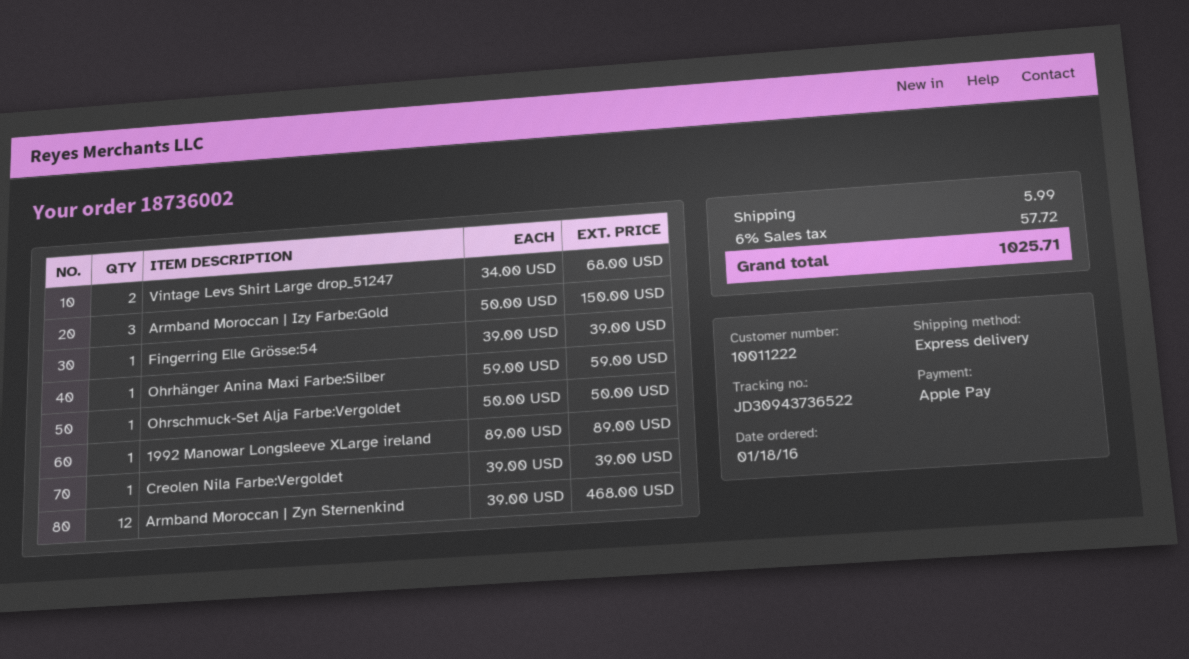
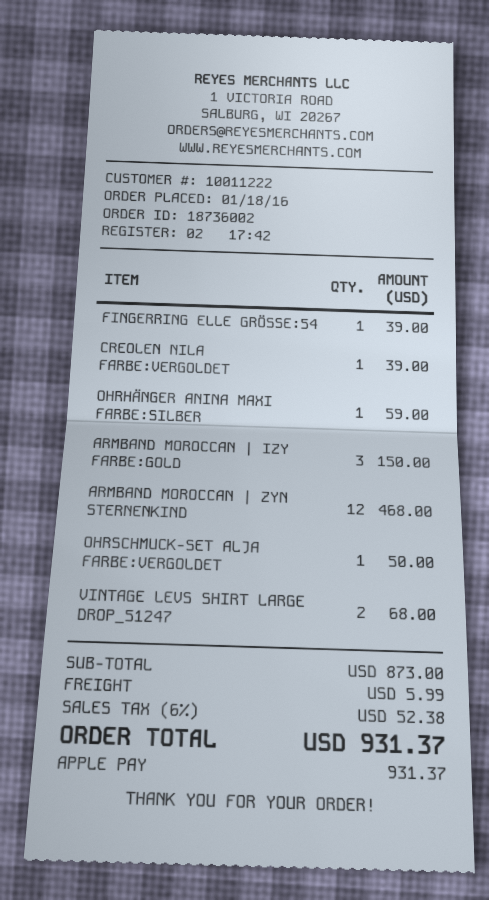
1992 Manowar Longsleeve XLarge ireland: 1 for 89.00 -> none
tax: 6% = 57.72 -> 6% = 52.38
total: 1025.71 -> 931.37

